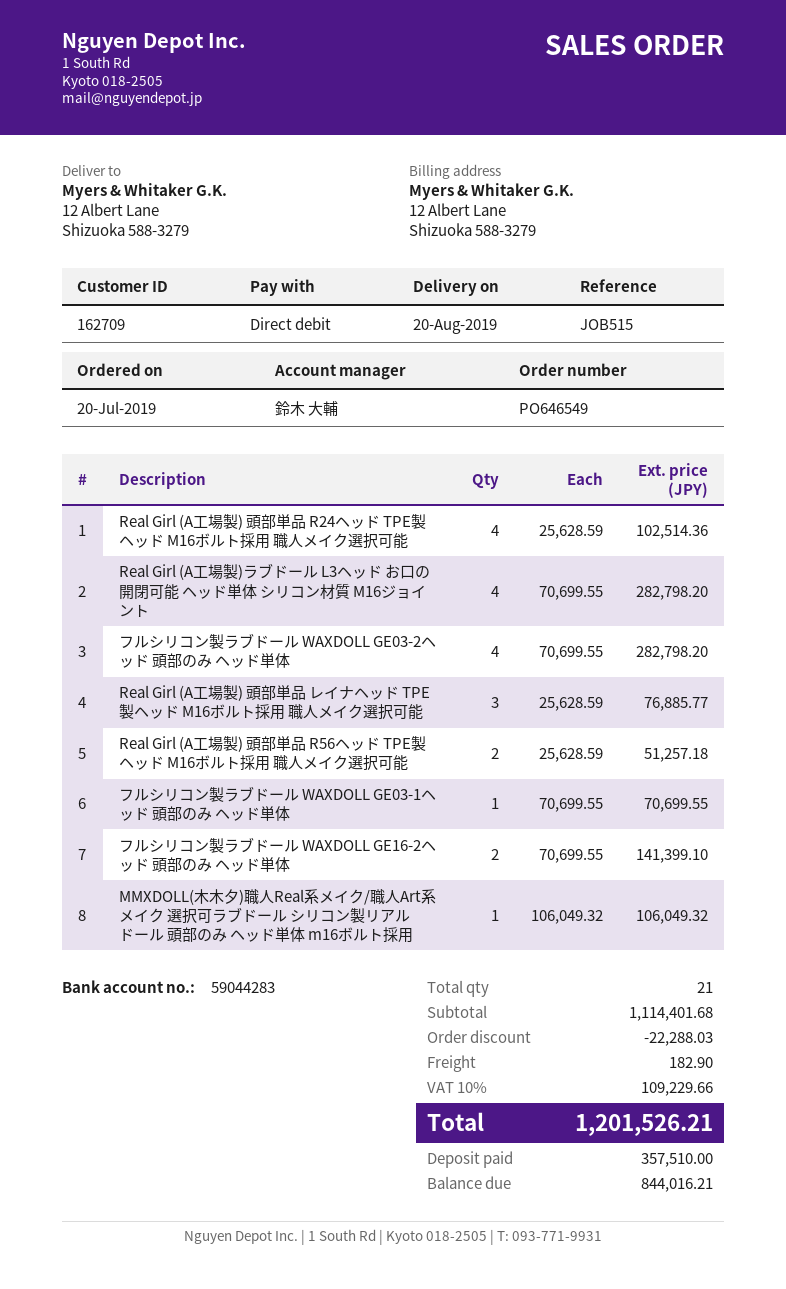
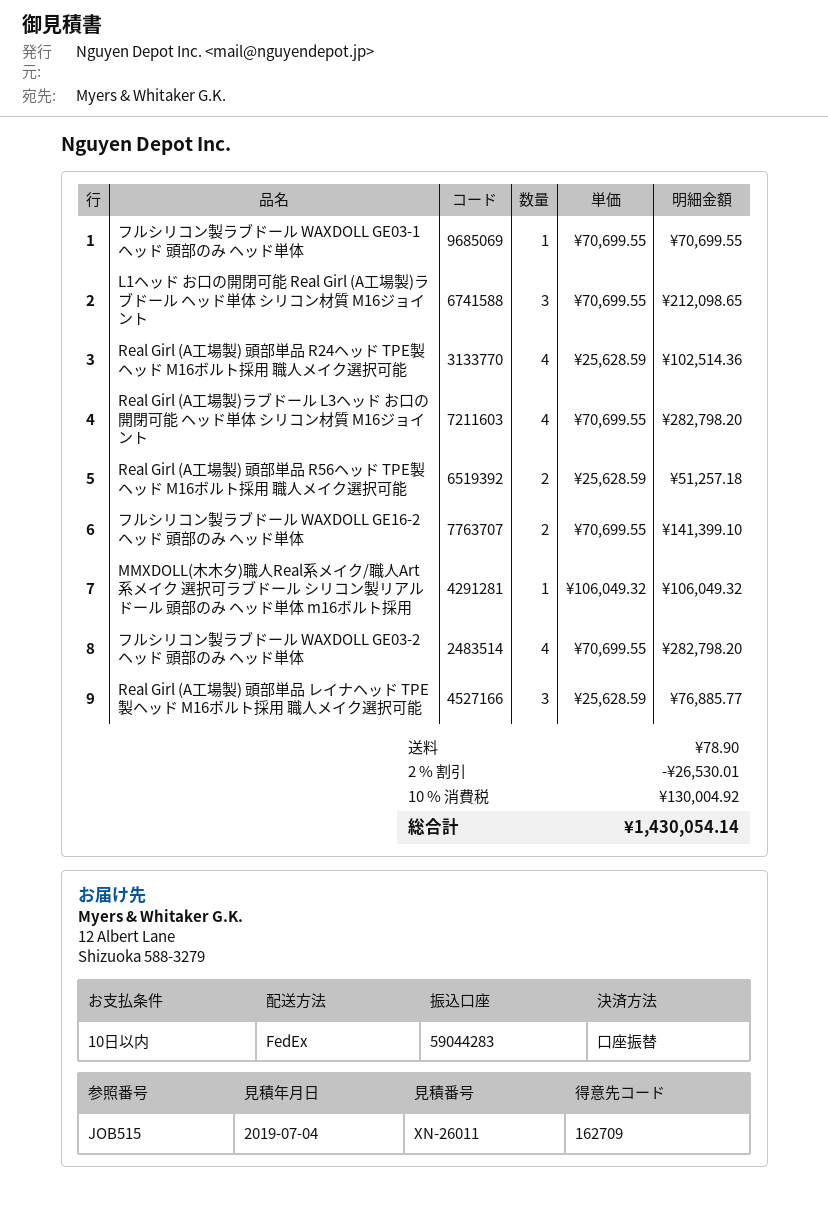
L1ヘッド お口の開閉可能 Real Girl (A工場製)ラブドール ヘッド単体 シリコン材質 M16ジョイント: none -> 3 x 70699.55 = 212098.65
discount: 22288.03 -> 26530.01
shipping: 182.90 -> 78.90
tax: 10% = 109229.66 -> 10% = 130004.92
total: 1201526.21 -> 1430054.14

